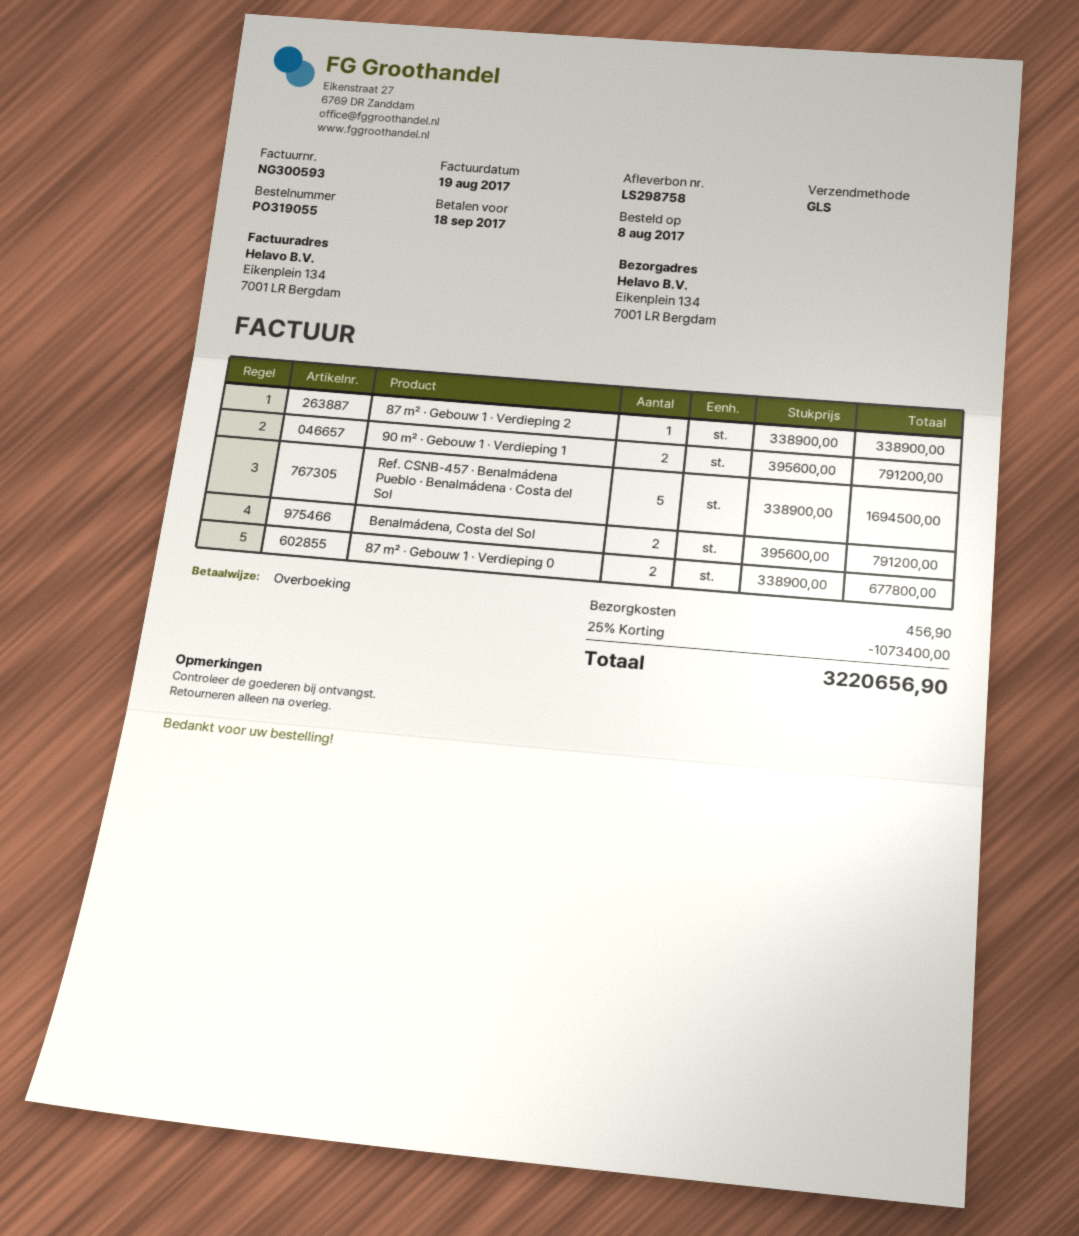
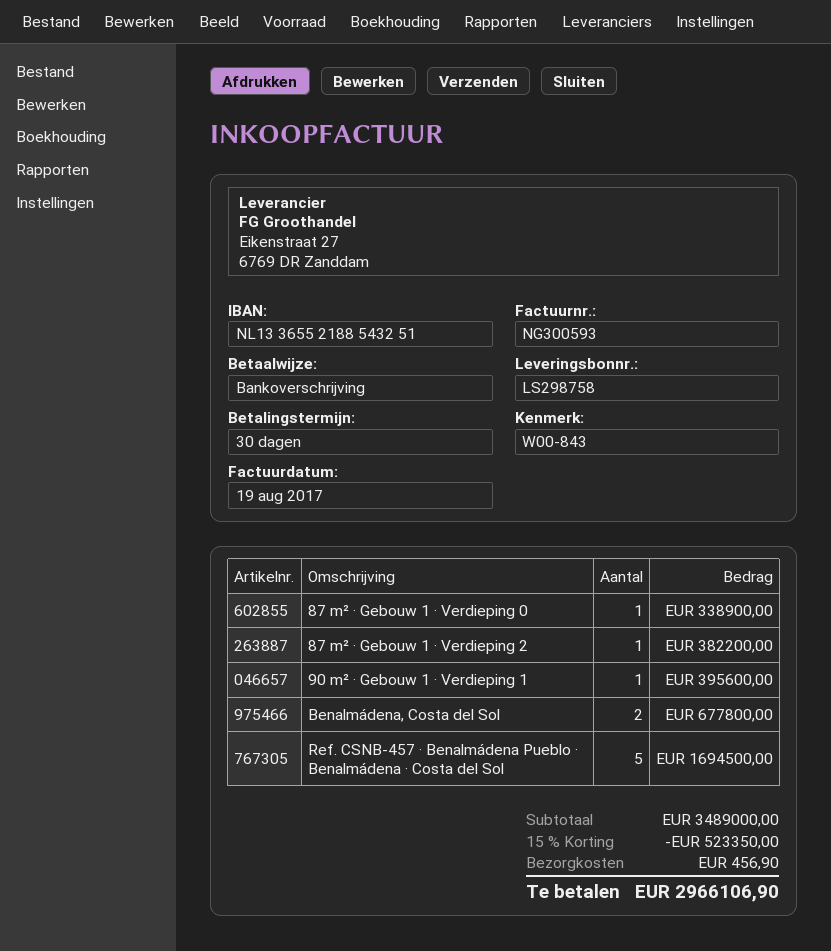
87 m² · Gebouw 1 · Verdieping 2: 1 for 338900.00 -> 1 for 382200.00
90 m² · Gebouw 1 · Verdieping 1: 2 for 791200.00 -> 1 for 395600.00
Benalmádena, Costa del Sol: 2 for 791200.00 -> 2 for 677800.00
87 m² · Gebouw 1 · Verdieping 0: 2 for 677800.00 -> 1 for 338900.00
discount: 25% = 1073400.00 -> 15% = 523350.00
total: 3220656.90 -> 2966106.90

